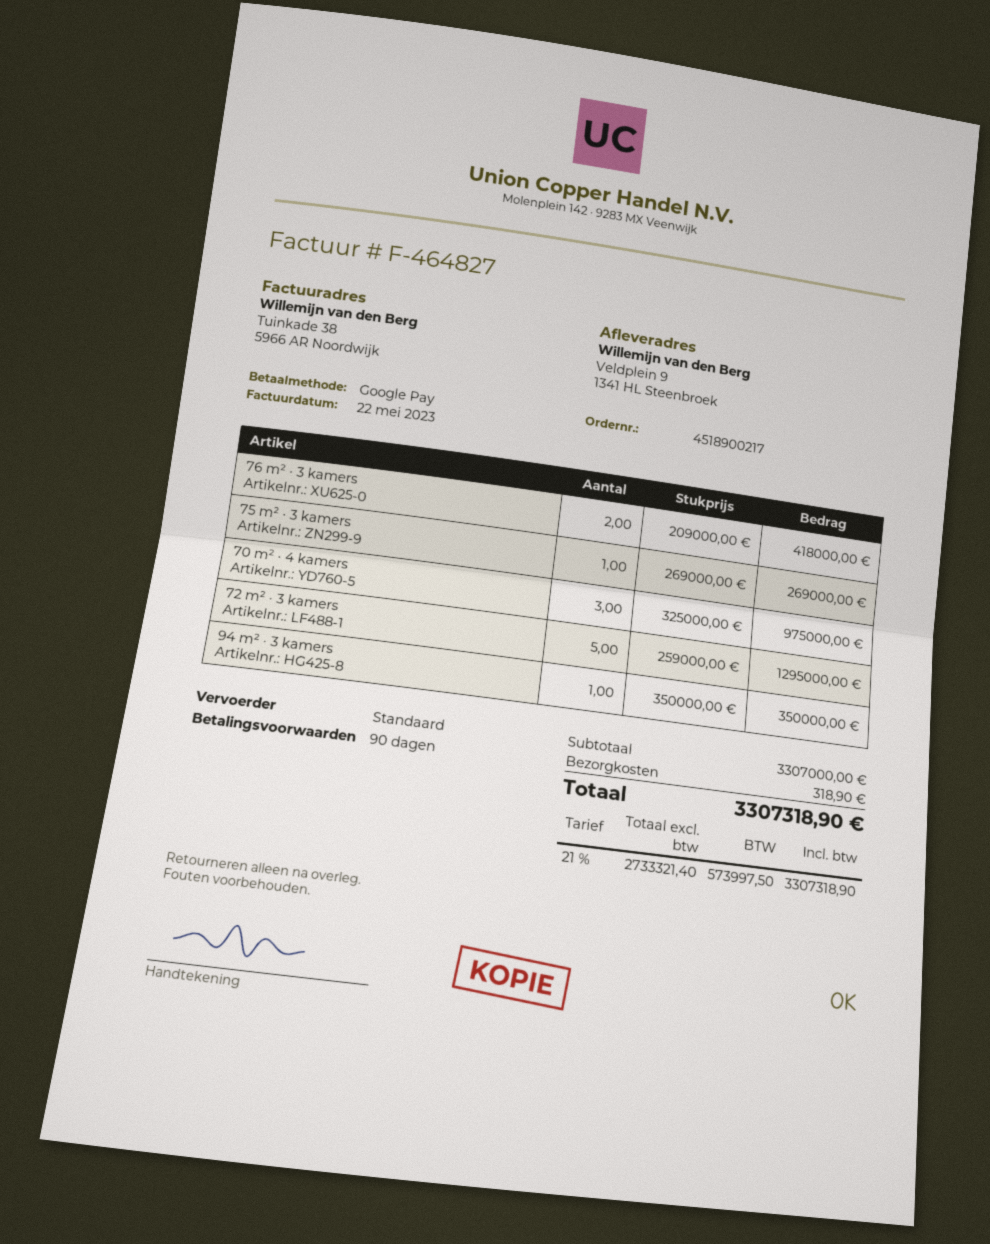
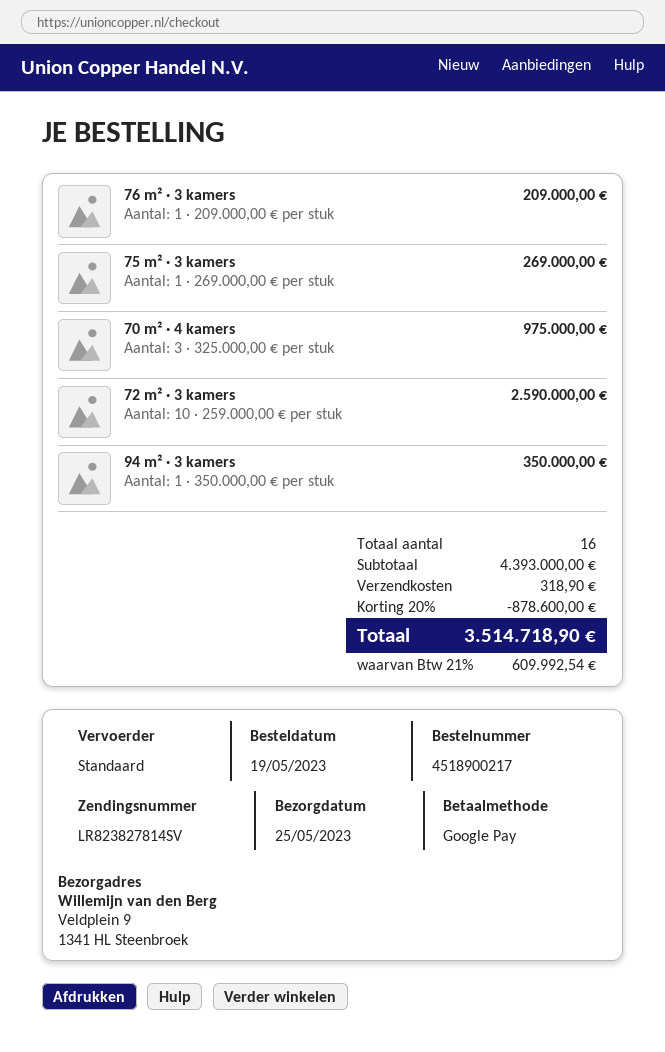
76 m² · 3 kamers: 2 x 209000.00 = 418000.00 -> 1 x 209000.00 = 209000.00
72 m² · 3 kamers: 5 x 259000.00 = 1295000.00 -> 10 x 259000.00 = 2590000.00
subtotal: 3307000.00 -> 4393000.00
discount: none -> 20% = 878600.00
tax: 21% = 573997.50 -> 21% = 609992.54
total: 3307318.90 -> 3514718.90

